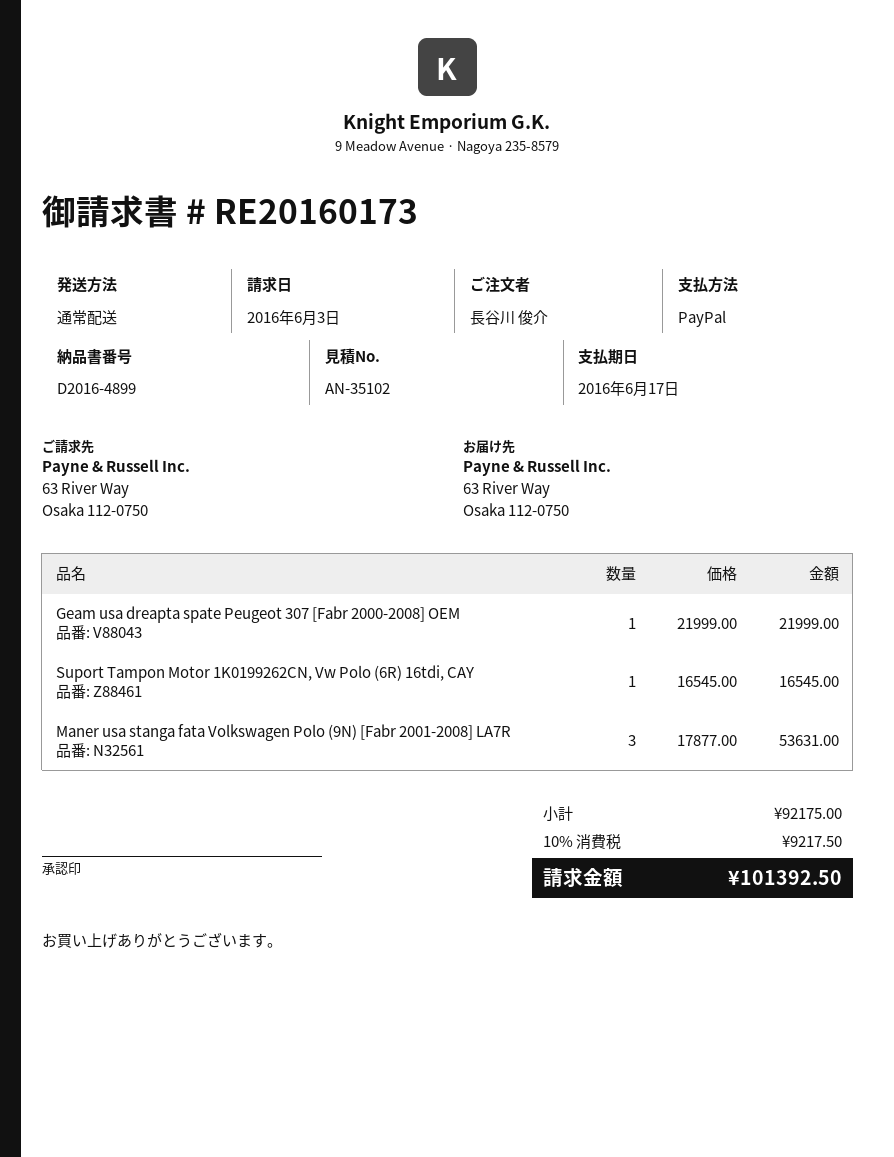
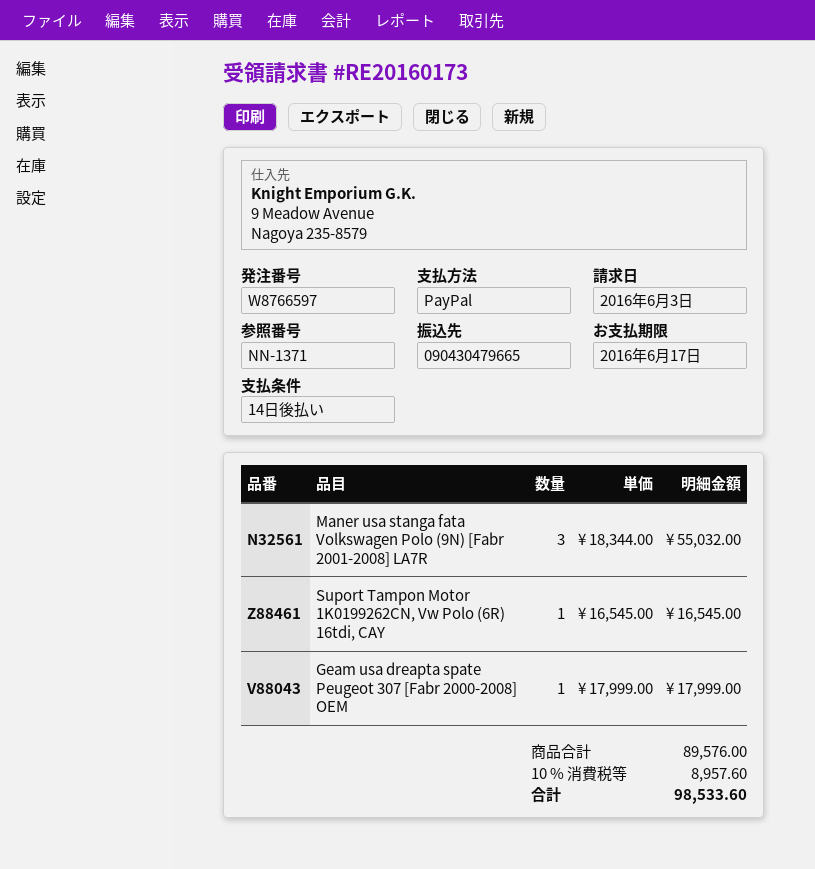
Geam usa dreapta spate Peugeot 307 [Fabr 2000-2008] OEM: 1 x 21999.00 = 21999.00 -> 1 x 17999.00 = 17999.00
Maner usa stanga fata Volkswagen Polo (9N) [Fabr 2001-2008] LA7R: 3 x 17877.00 = 53631.00 -> 3 x 18344.00 = 55032.00
subtotal: 92175.00 -> 89576.00
tax: 10% = 9217.50 -> 10% = 8957.60
total: 101392.50 -> 98533.60

